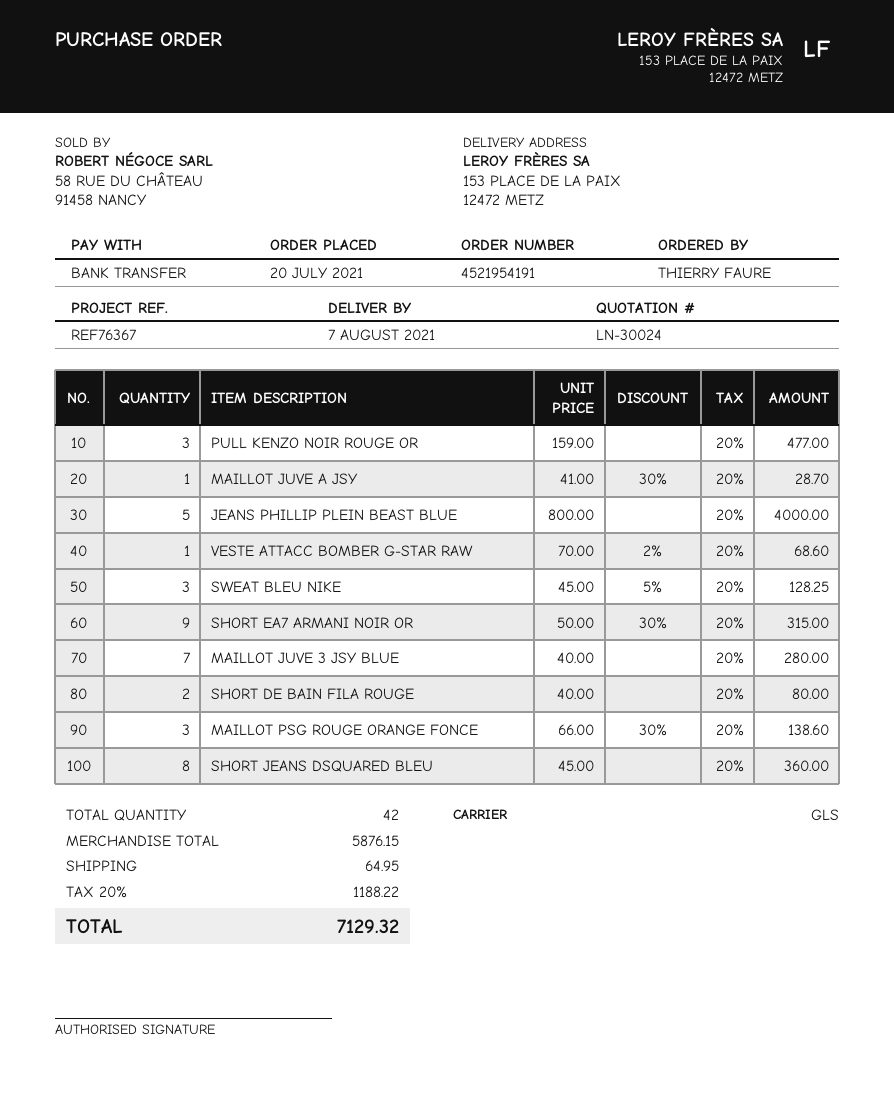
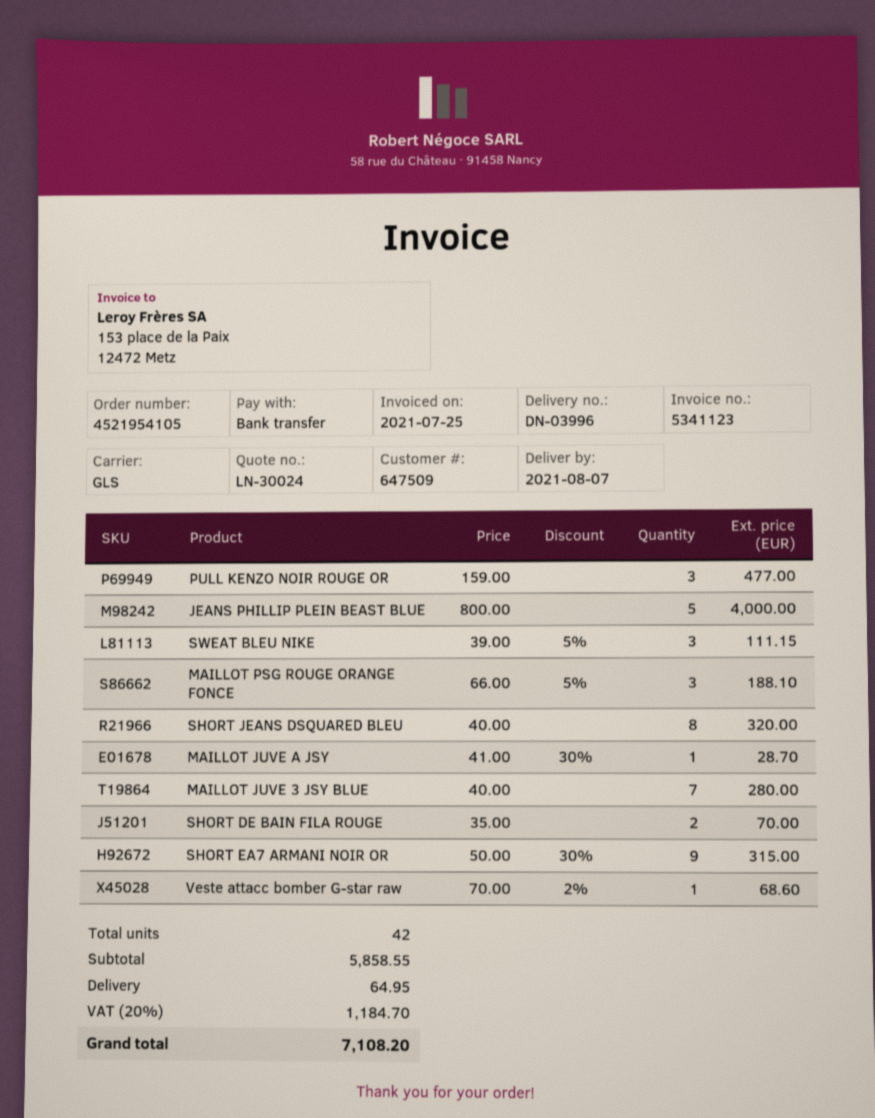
order number: 4521954191 -> 4521954105
SWEAT BLEU NIKE: 3 x 45.00 - 5% = 128.25 -> 3 x 39.00 - 5% = 111.15
SHORT DE BAIN FILA ROUGE: 2 x 40.00 = 80.00 -> 2 x 35.00 = 70.00
MAILLOT PSG ROUGE ORANGE FONCE: 3 x 66.00 - 30% = 138.60 -> 3 x 66.00 - 5% = 188.10
SHORT JEANS DSQUARED BLEU: 8 x 45.00 = 360.00 -> 8 x 40.00 = 320.00
subtotal: 5876.15 -> 5858.55
tax: 20% = 1188.22 -> 20% = 1184.70
total: 7129.32 -> 7108.20

